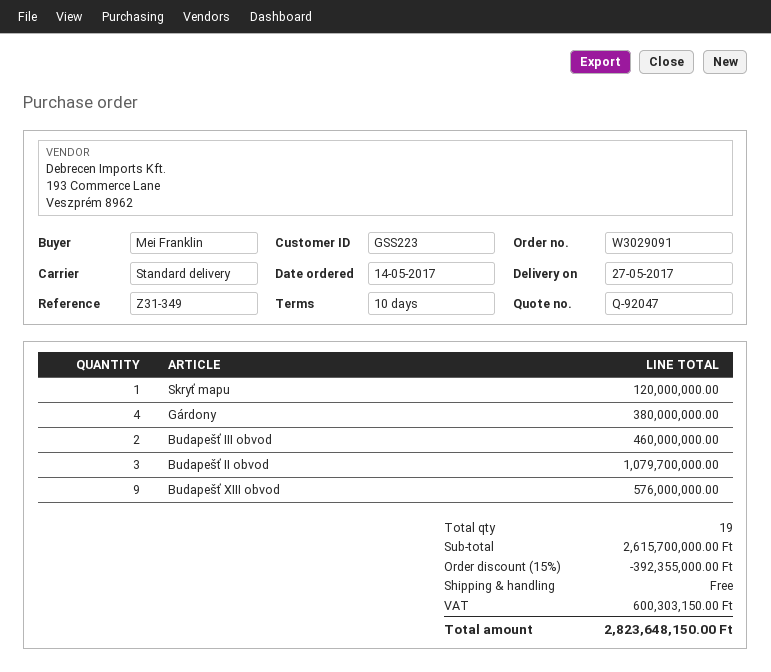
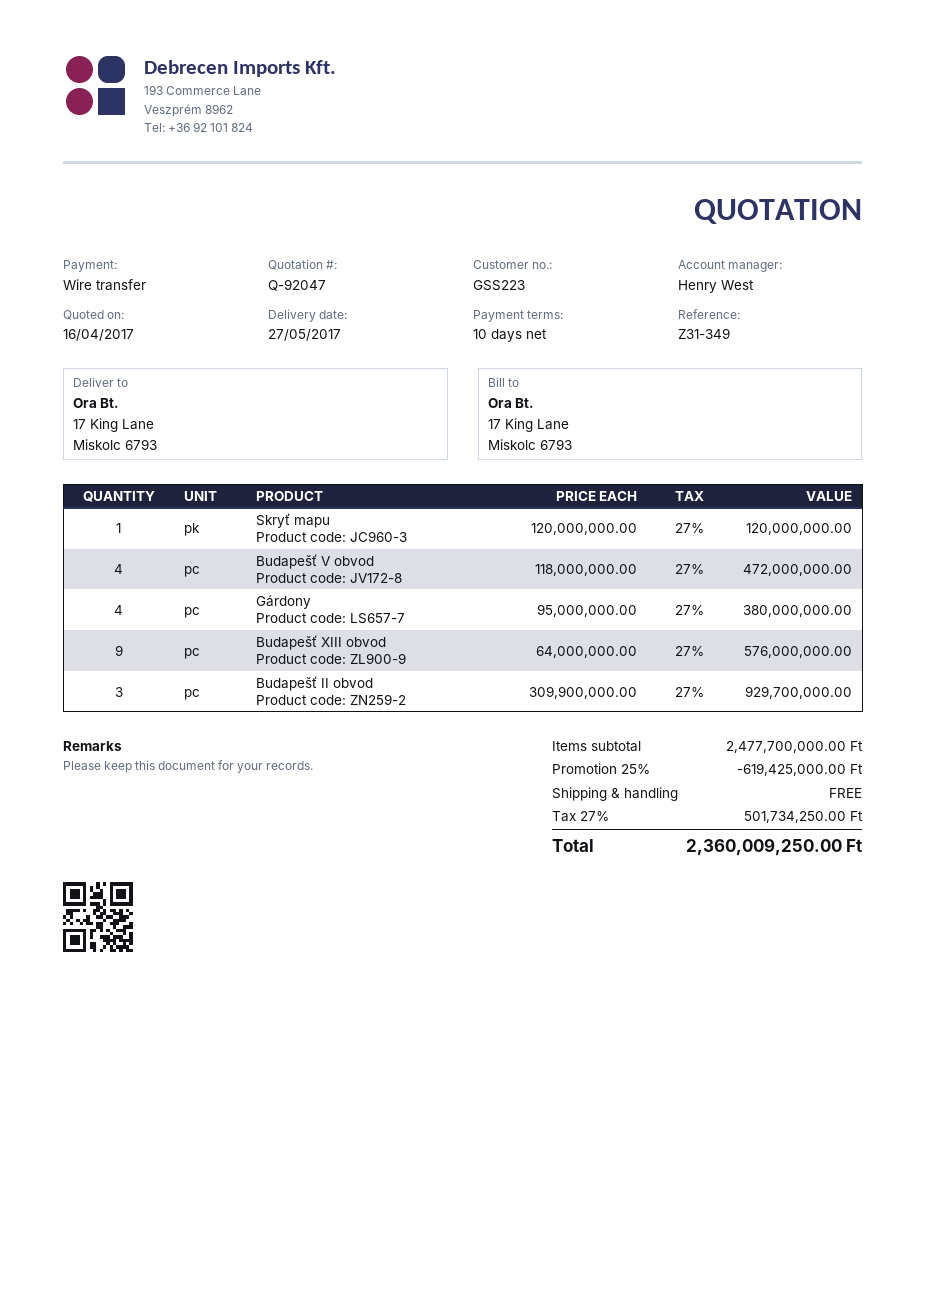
Budapešť III obvod: 2 for 460000000.00 -> none
Budapešť II obvod: 3 for 1079700000.00 -> 3 for 929700000.00
Budapešť V obvod: none -> 4 for 472000000.00
subtotal: 2615700000.00 -> 2477700000.00
discount: 15% = 392355000.00 -> 25% = 619425000.00
tax: 600303150.00 -> 501734250.00
total: 2823648150.00 -> 2360009250.00

